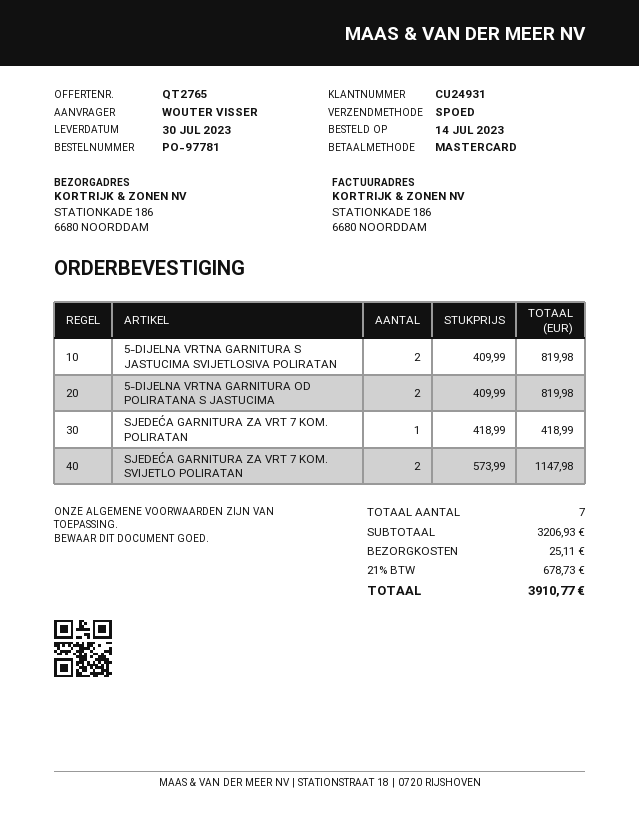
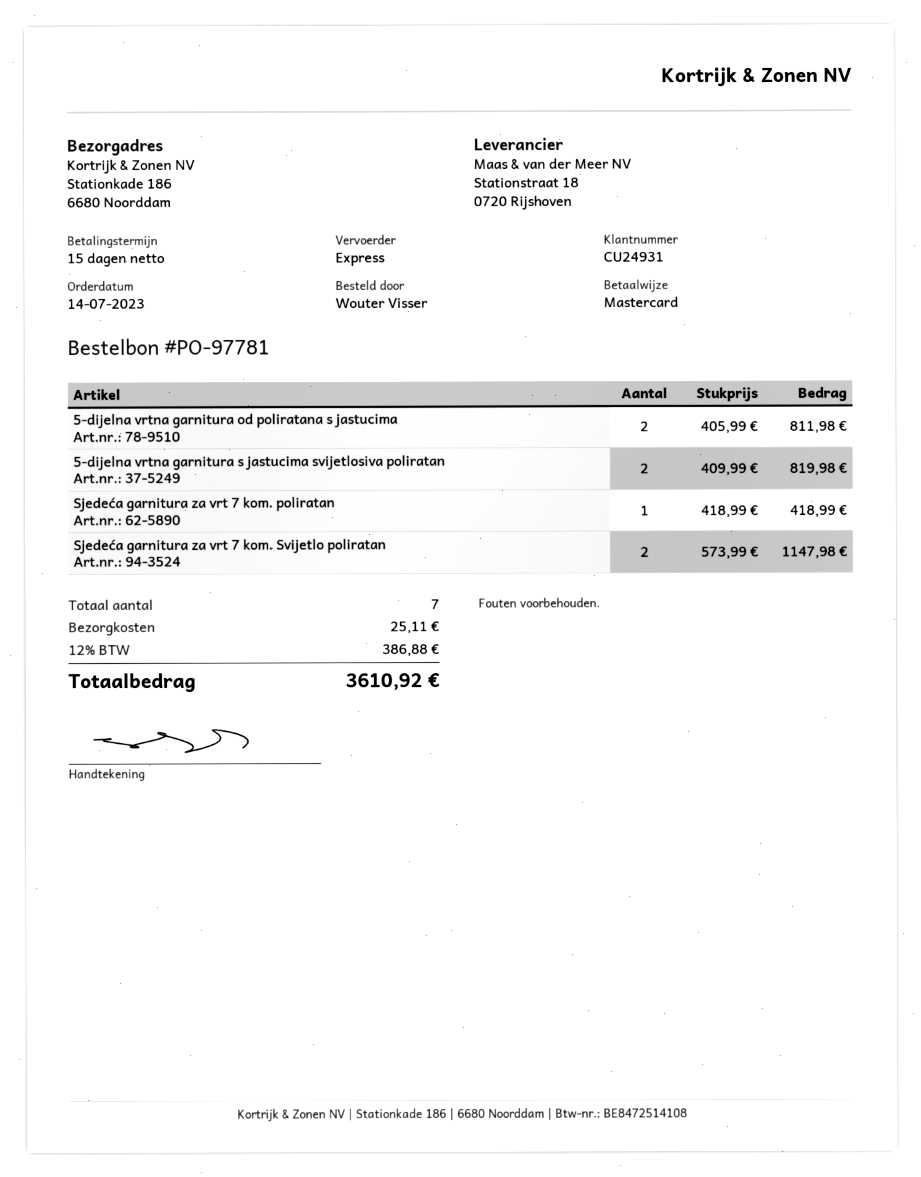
5-DIJELNA VRTNA GARNITURA OD POLIRATANA S JASTUCIMA: 2 x 409.99 = 819.98 -> 2 x 405.99 = 811.98
tax: 21% = 678.73 -> 12% = 386.88
total: 3910.77 -> 3610.92

